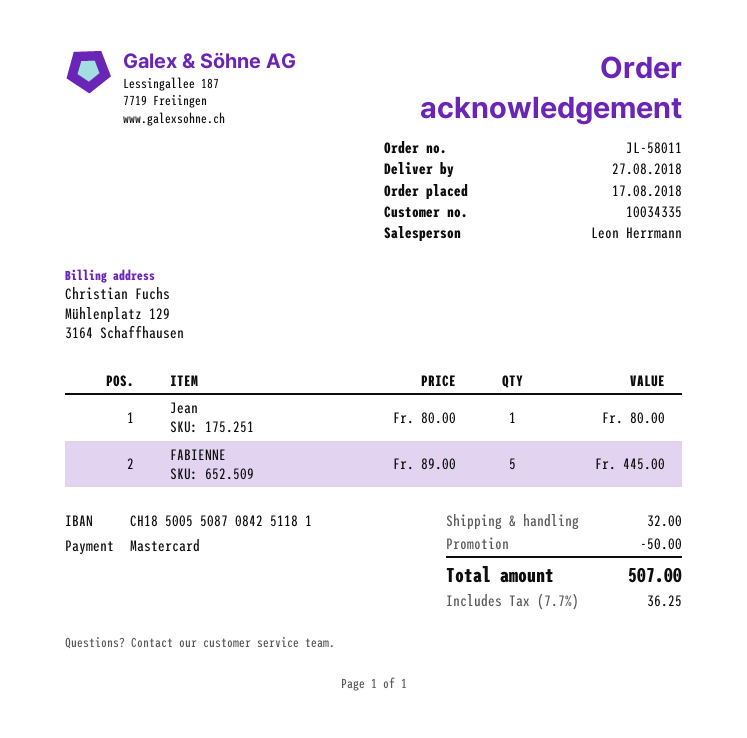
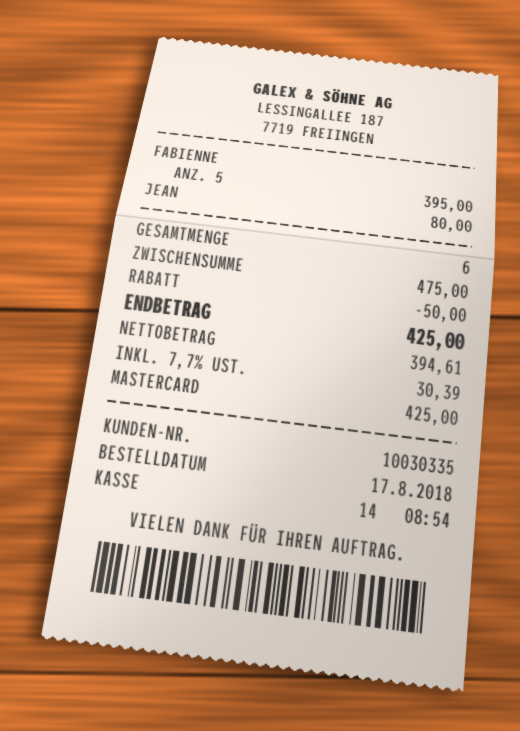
customer number: 10034335 -> 10030335
FABIENNE: 5 for 445.00 -> 5 for 395.00
shipping: 32.00 -> none
tax: 7.7% = 36.25 -> 7.7% = 30.39
total: 507.00 -> 425.00

